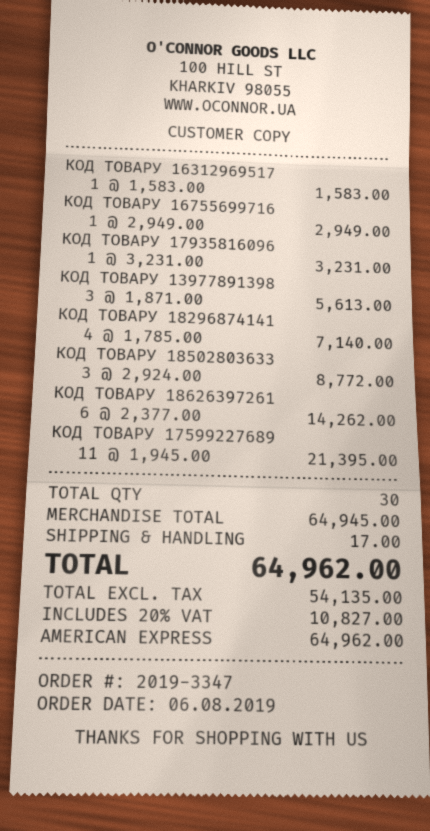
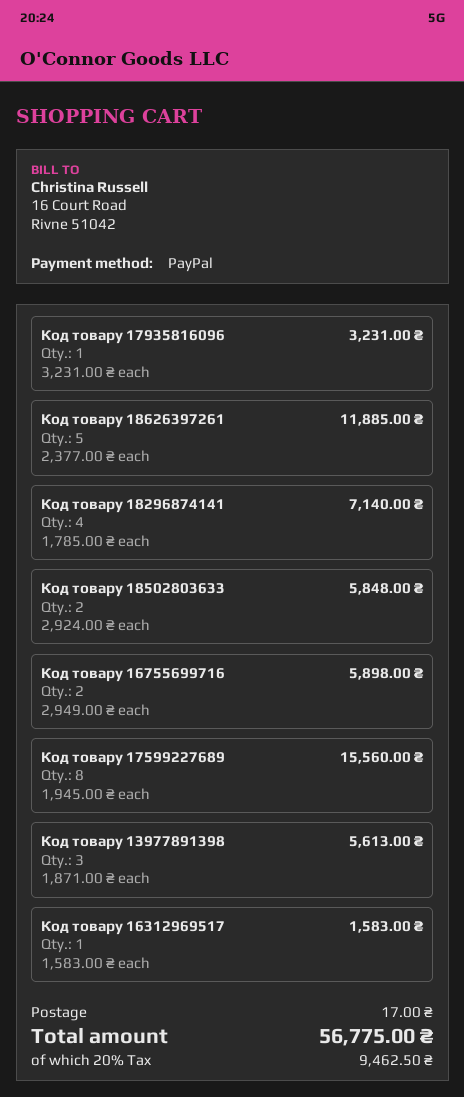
payment method: American Express -> PayPal
КОД ТОВАРУ 16755699716: 1 x 2949.00 = 2949.00 -> 2 x 2949.00 = 5898.00
КОД ТОВАРУ 18502803633: 3 x 2924.00 = 8772.00 -> 2 x 2924.00 = 5848.00
КОД ТОВАРУ 18626397261: 6 x 2377.00 = 14262.00 -> 5 x 2377.00 = 11885.00
КОД ТОВАРУ 17599227689: 11 x 1945.00 = 21395.00 -> 8 x 1945.00 = 15560.00
tax: 20% = 10827.00 -> 20% = 9462.50
total: 64962.00 -> 56775.00

